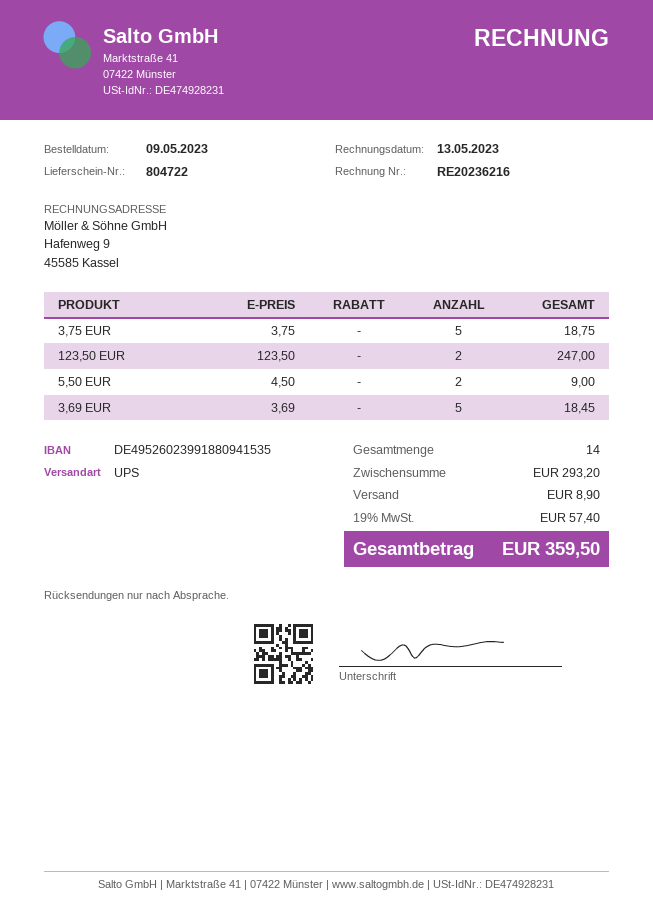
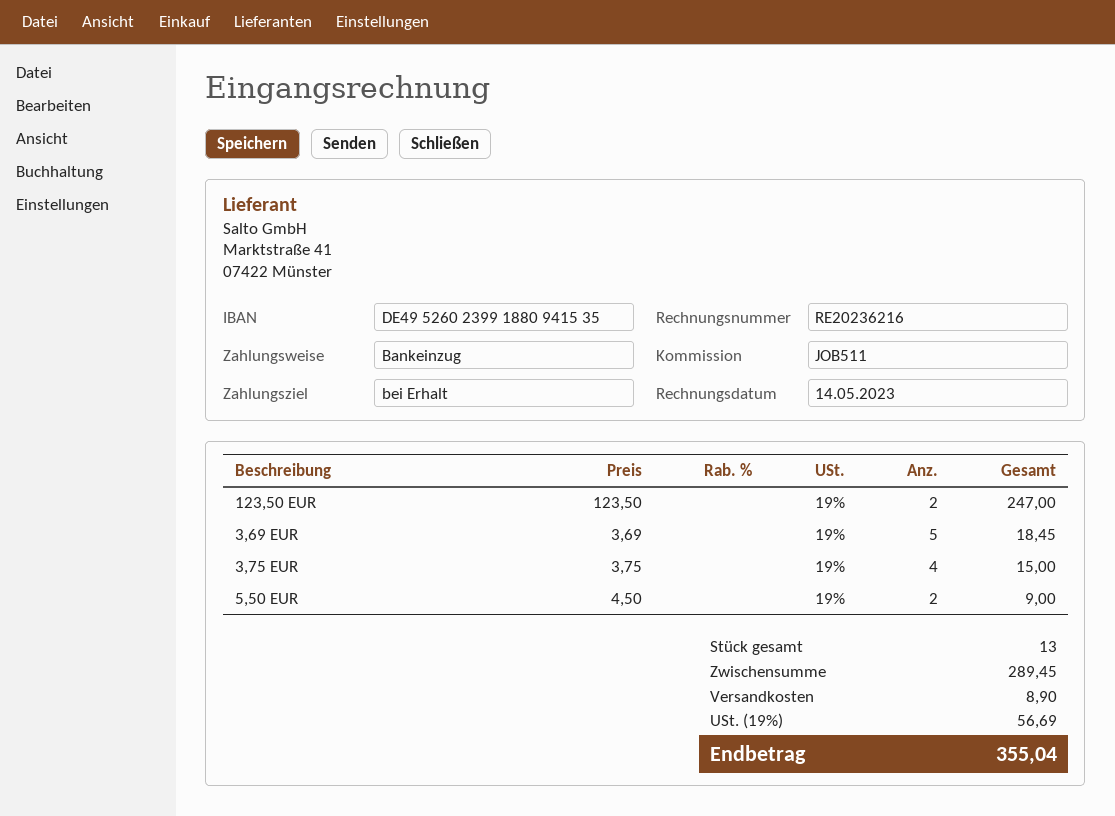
invoice date: 2023-05-13 -> 2023-05-14
3,75 EUR: 5 x 3.75 = 18.75 -> 4 x 3.75 = 15.00
total quantity: 14 -> 13
subtotal: 293.20 -> 289.45
tax: 19% = 57.40 -> 19% = 56.69
total: 359.50 -> 355.04

